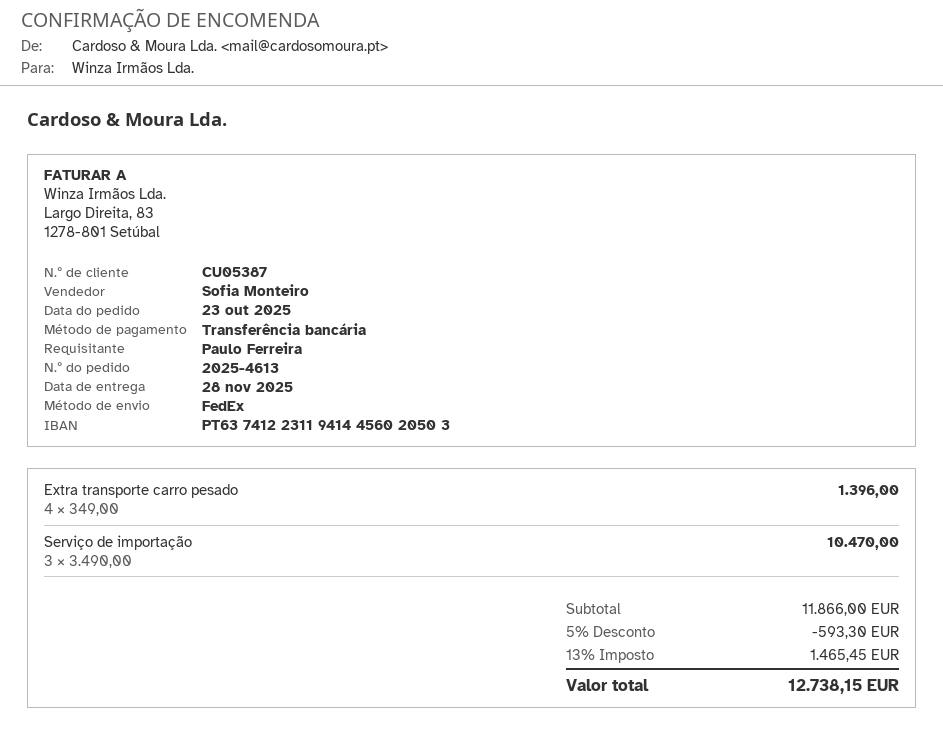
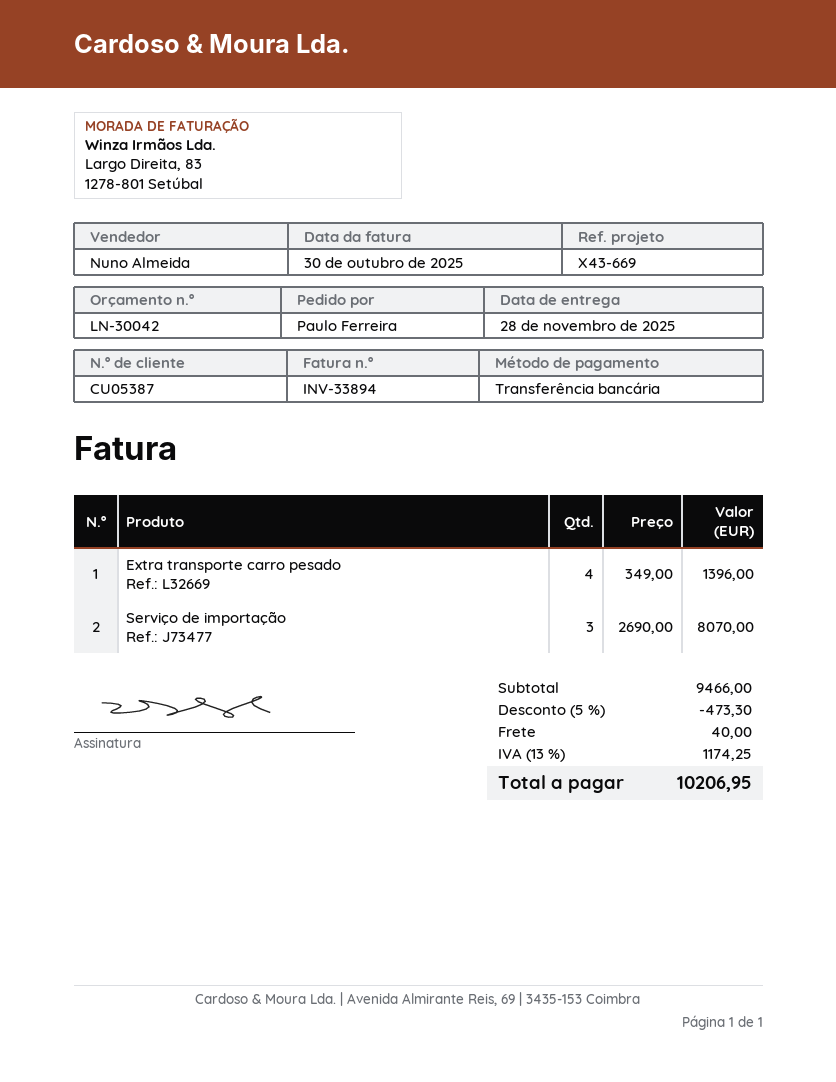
sales rep: Sofia Monteiro -> Nuno Almeida
Serviço de importação: 3 x 3490.00 = 10470.00 -> 3 x 2690.00 = 8070.00
subtotal: 11866.00 -> 9466.00
discount: 5% = 593.30 -> 5% = 473.30
shipping: none -> 40.00
tax: 13% = 1465.45 -> 13% = 1174.25
total: 12738.15 -> 10206.95

